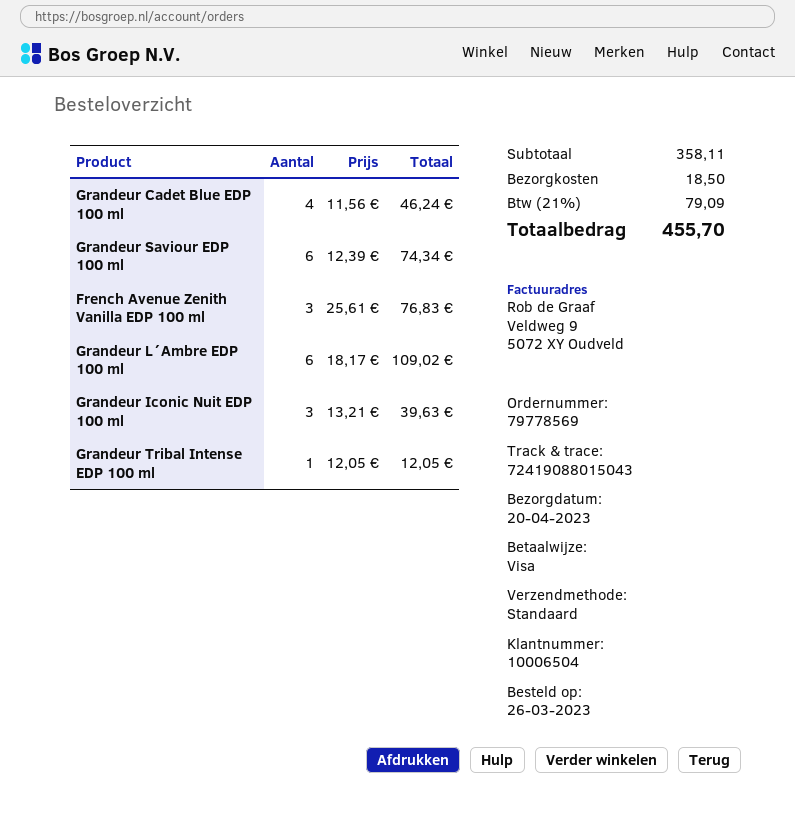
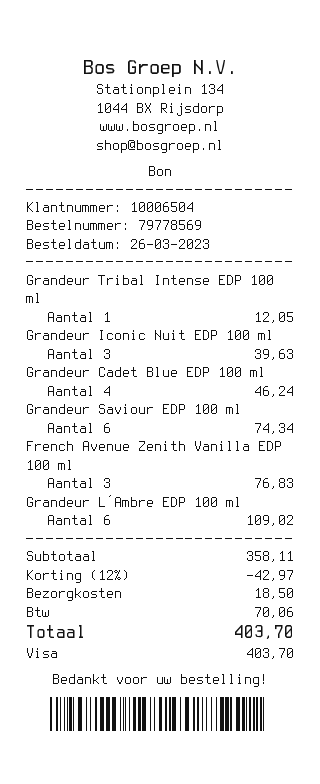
discount: none -> 12% = 42.97
tax: 79.09 -> 70.06
total: 455.70 -> 403.70

